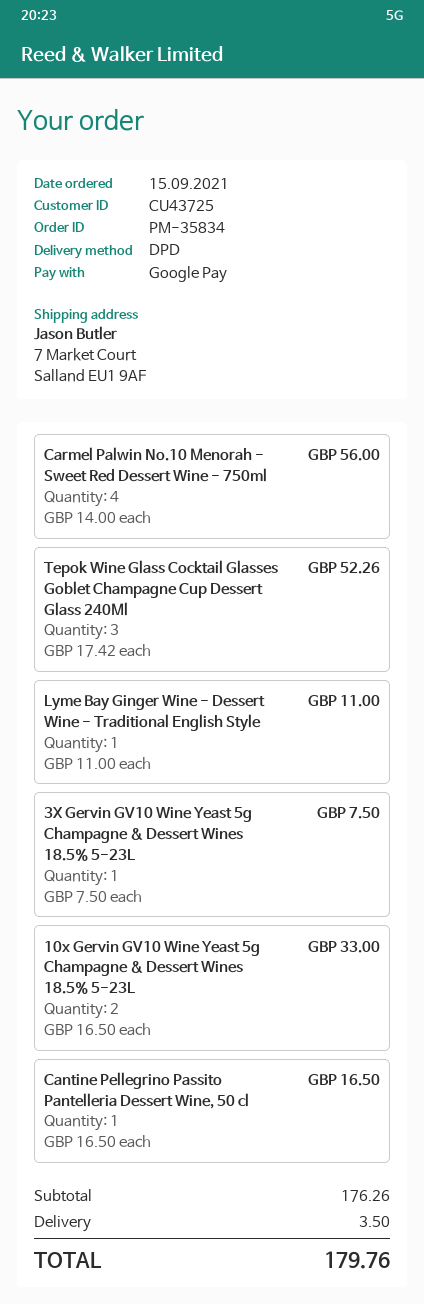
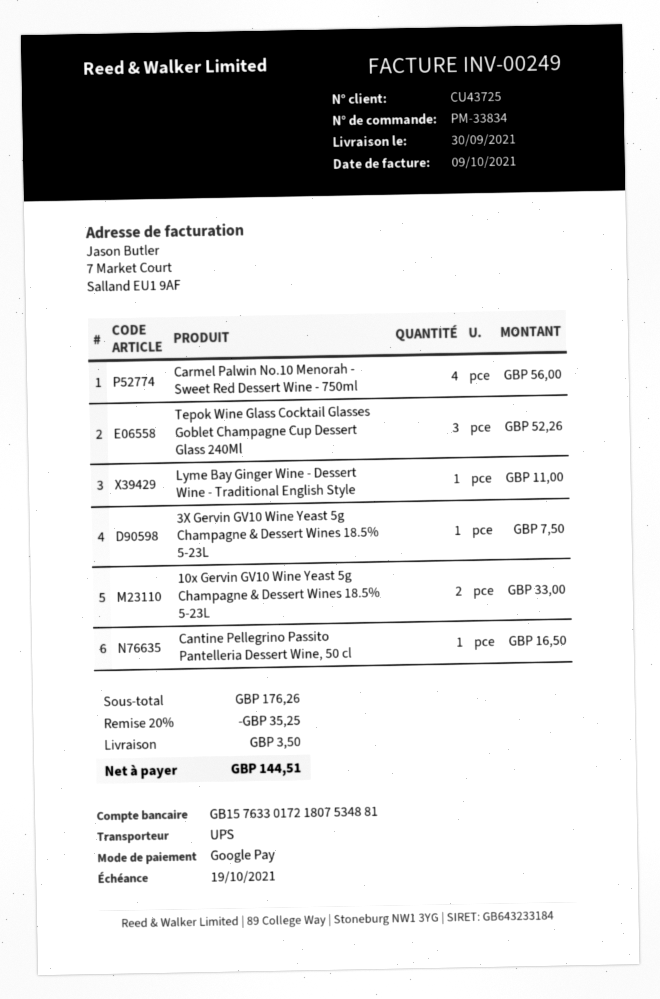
order number: PM-35834 -> PM-33834
shipping method: DPD -> UPS
discount: none -> 20% = 35.25
total: 179.76 -> 144.51

